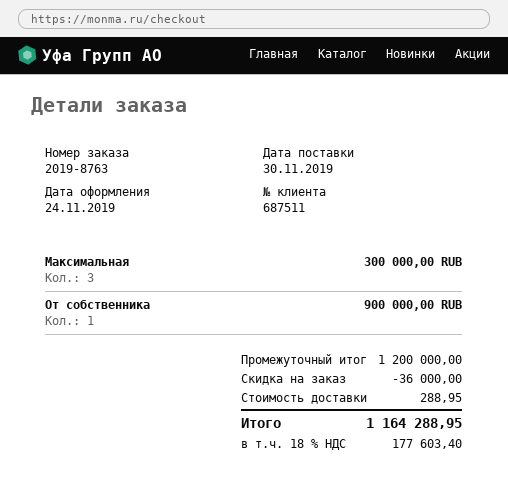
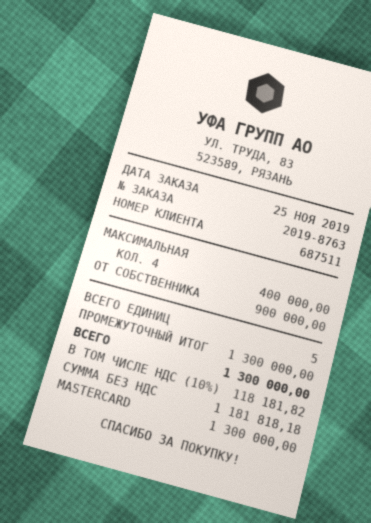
order date: 2019-11-24 -> 2019-11-25
Максимальная: 3 for 300000.00 -> 4 for 400000.00
subtotal: 1200000.00 -> 1300000.00
discount: 36000.00 -> none
shipping: 288.95 -> none
tax: 18% = 177603.40 -> 10% = 118181.82
total: 1164288.95 -> 1300000.00

